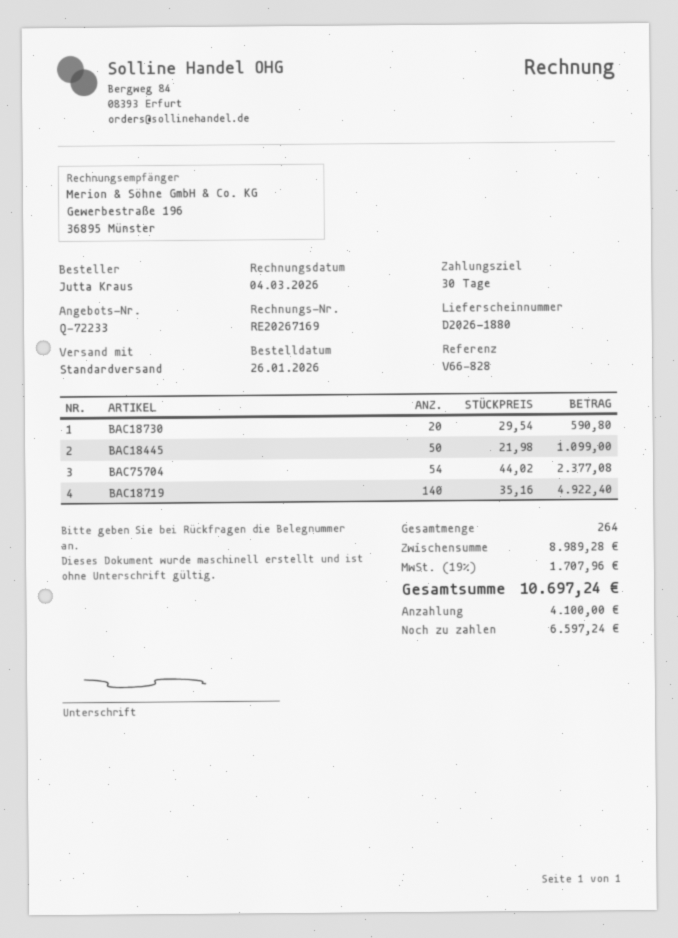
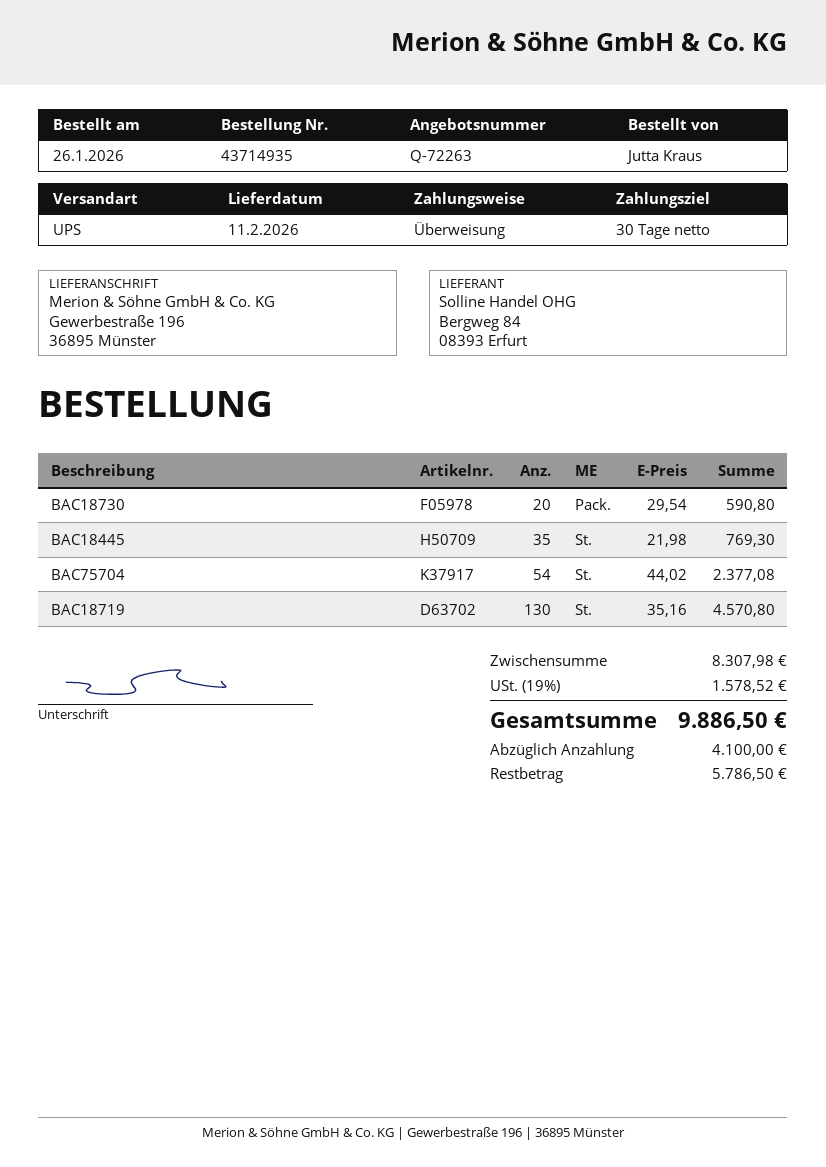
quote number: Q-72233 -> Q-72263
shipping method: standard -> UPS
BAC18445: 50 x 21.98 = 1099.00 -> 35 x 21.98 = 769.30
BAC18719: 140 x 35.16 = 4922.40 -> 130 x 35.16 = 4570.80
subtotal: 8989.28 -> 8307.98
tax: 19% = 1707.96 -> 19% = 1578.52
total: 10697.24 -> 9886.50
balance: 6597.24 -> 5786.50

